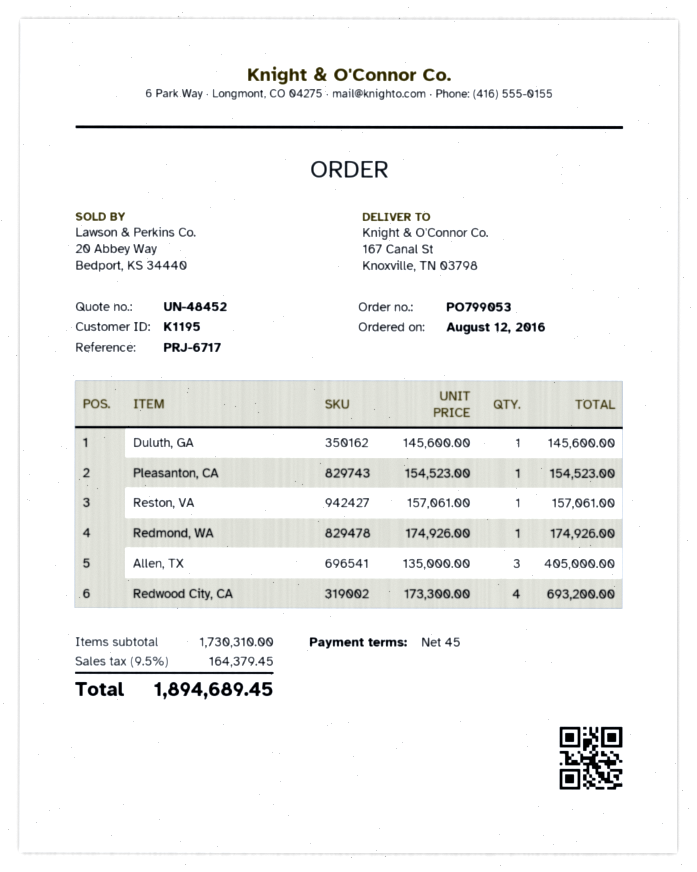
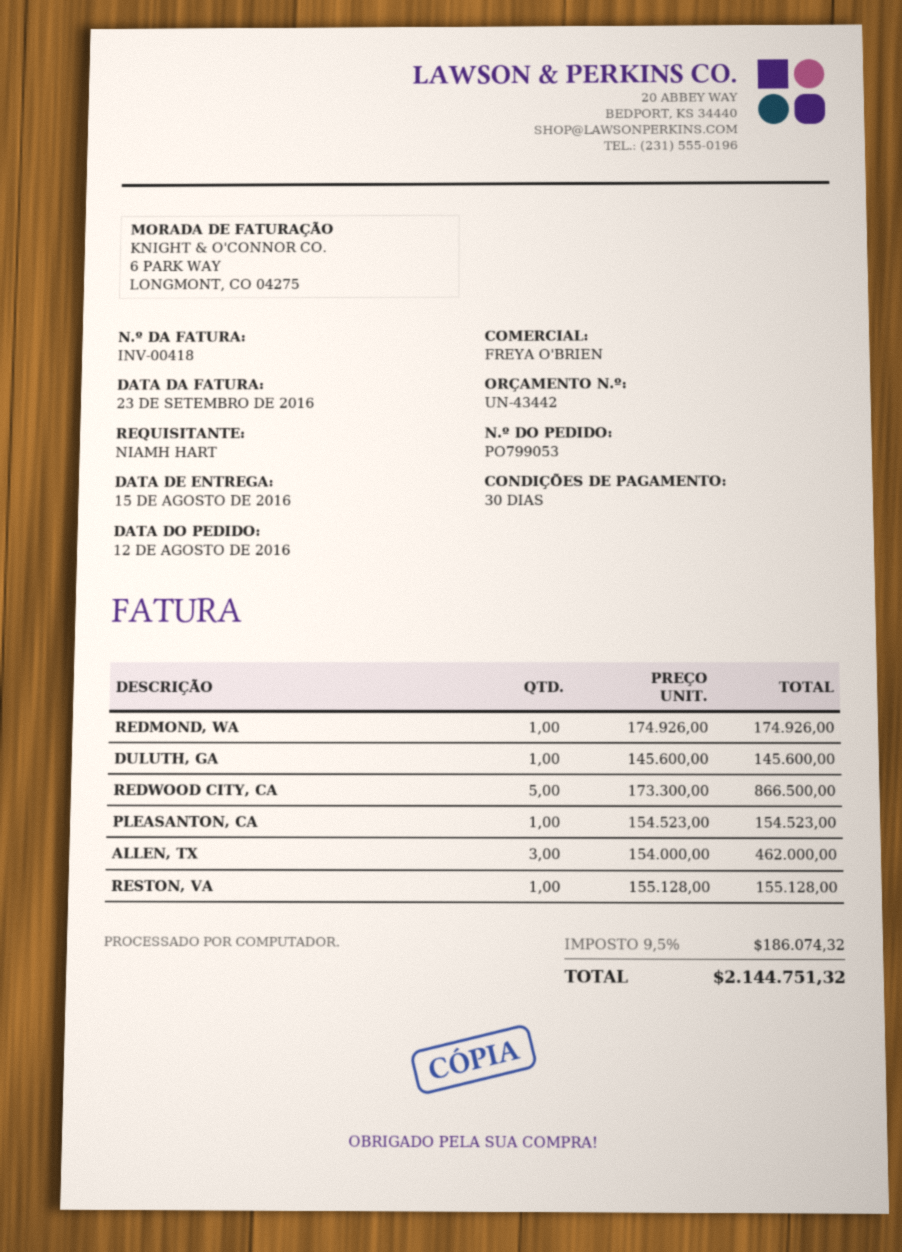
quote number: UN-48452 -> UN-43442
payment terms: 45 days -> 30 days
Reston, VA: 1 x 157061.00 = 157061.00 -> 1 x 155128.00 = 155128.00
Allen, TX: 3 x 135000.00 = 405000.00 -> 3 x 154000.00 = 462000.00
Redwood City, CA: 4 x 173300.00 = 693200.00 -> 5 x 173300.00 = 866500.00
tax: 9.5% = 164379.45 -> 9.5% = 186074.32
total: 1894689.45 -> 2144751.32

